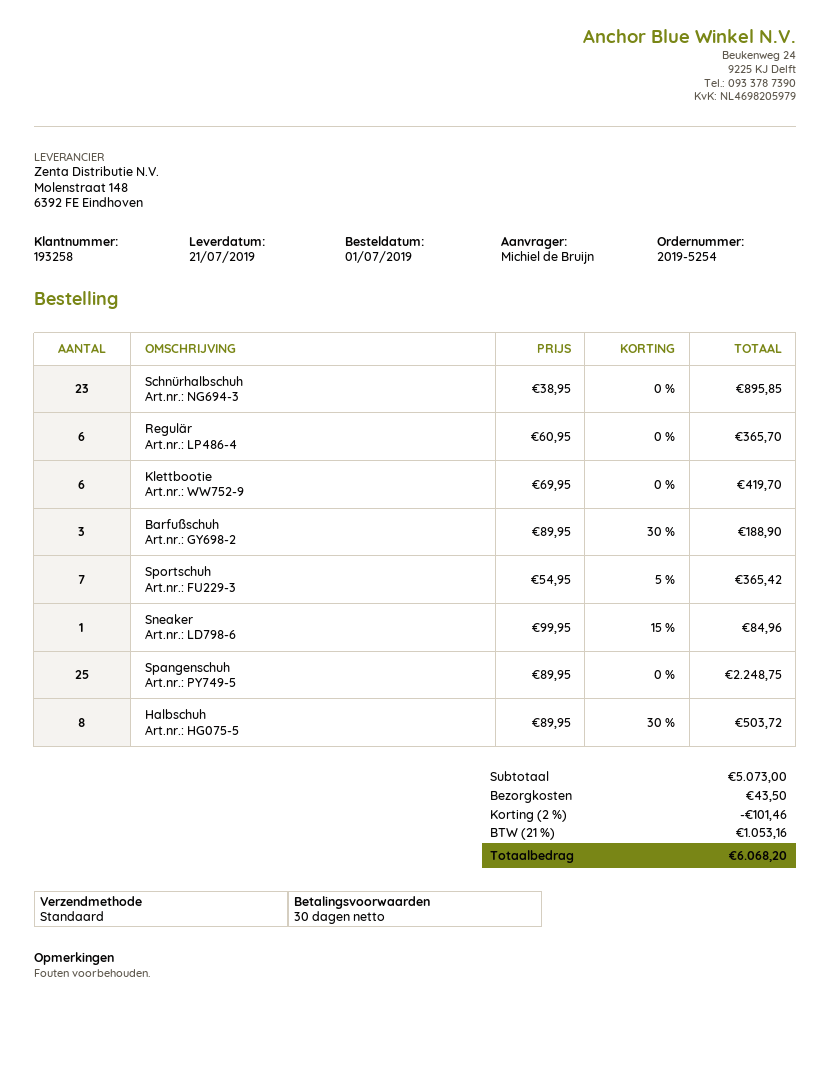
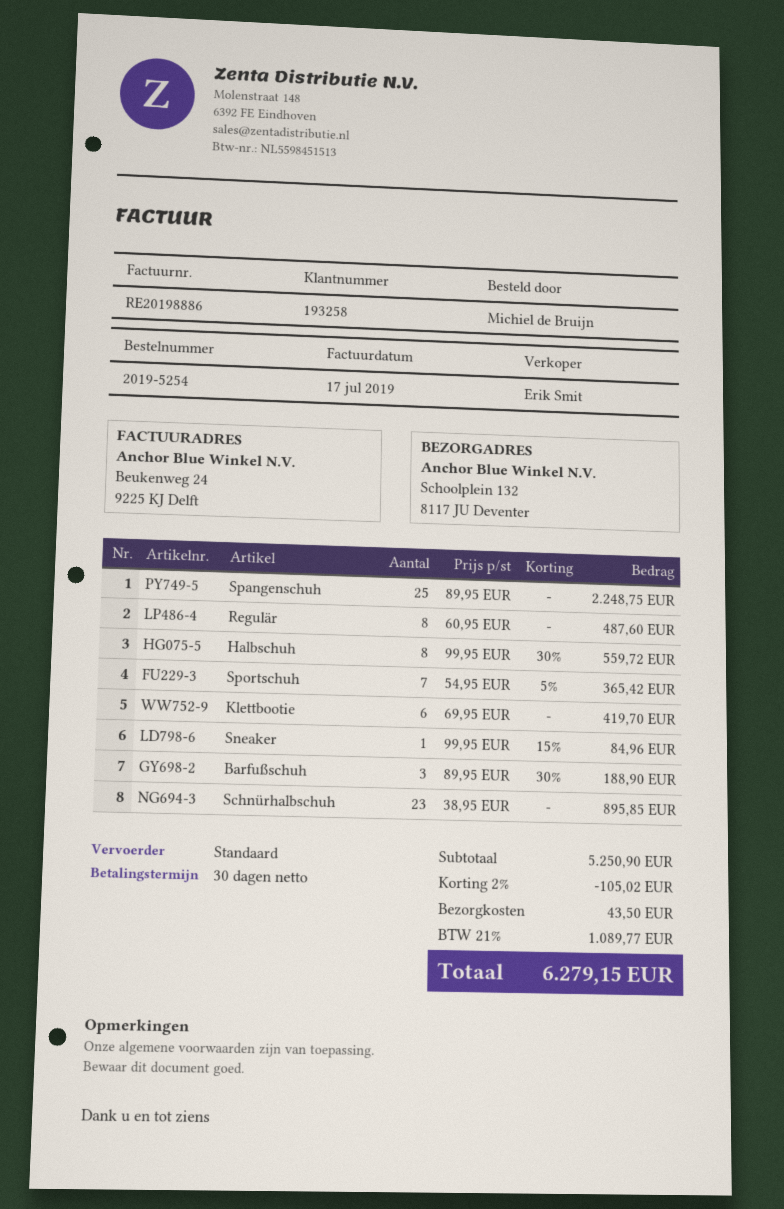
Regulär: 6 x 60.95 = 365.70 -> 8 x 60.95 = 487.60
Halbschuh: 8 x 89.95 - 30% = 503.72 -> 8 x 99.95 - 30% = 559.72
subtotal: 5073.00 -> 5250.90
discount: 2% = 101.46 -> 2% = 105.02
tax: 21% = 1053.16 -> 21% = 1089.77
total: 6068.20 -> 6279.15

